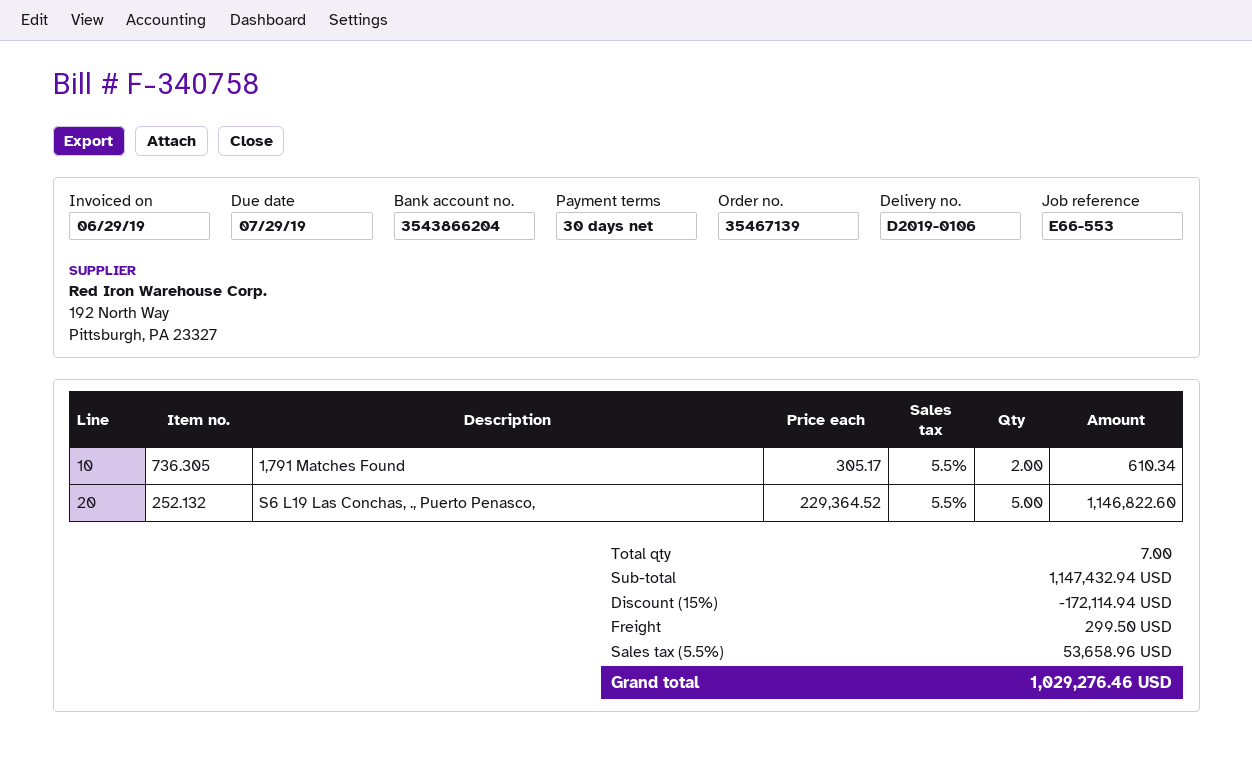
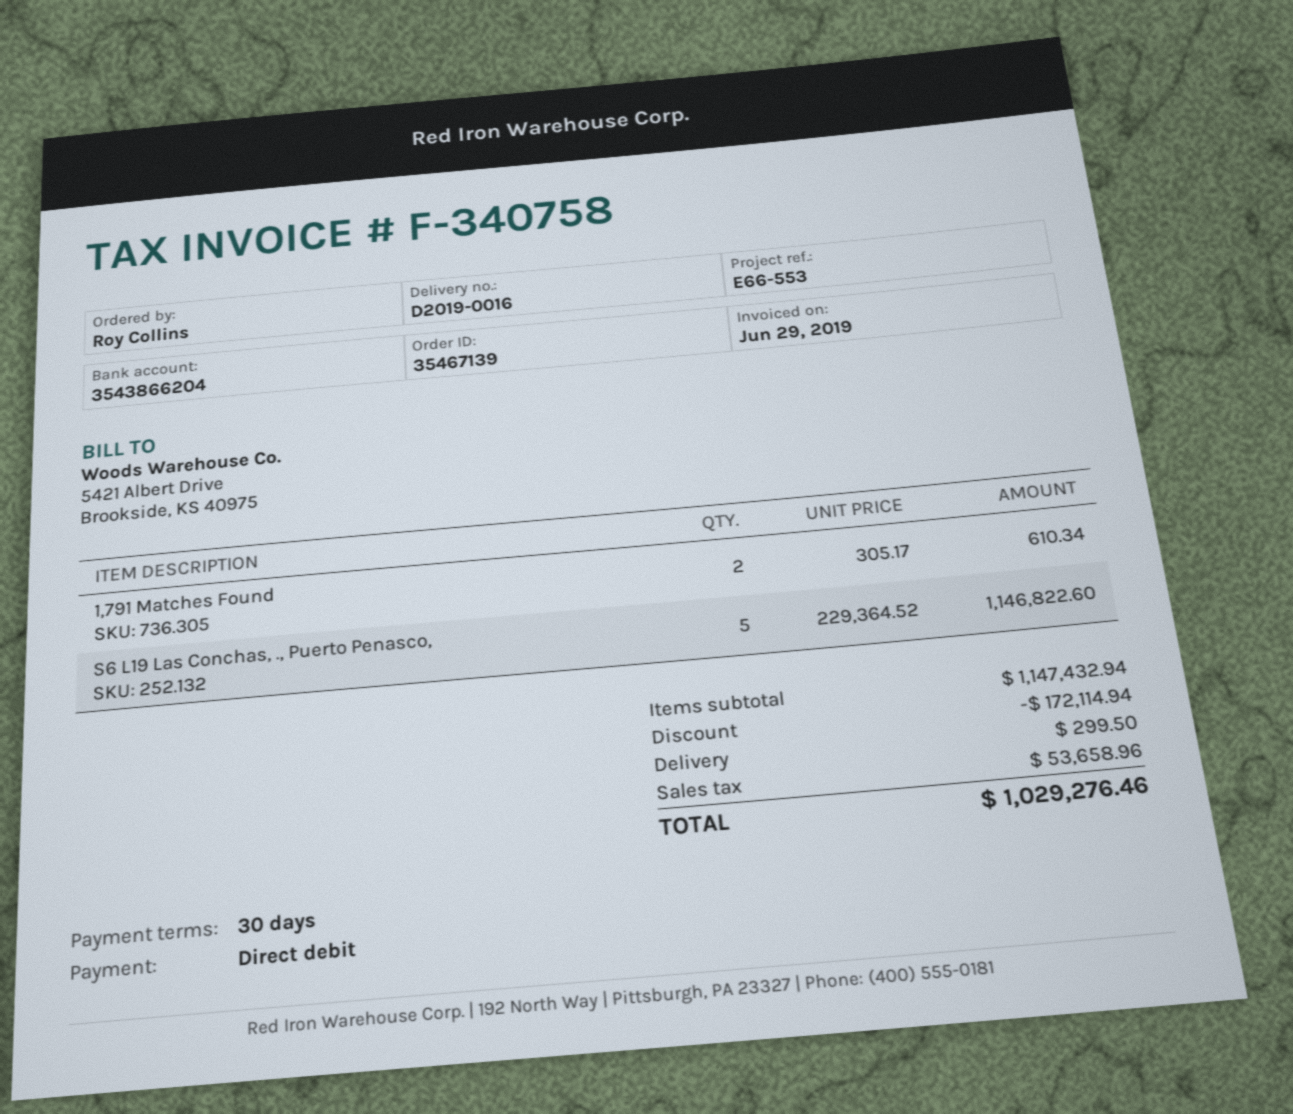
delivery note number: D2019-0106 -> D2019-0016

